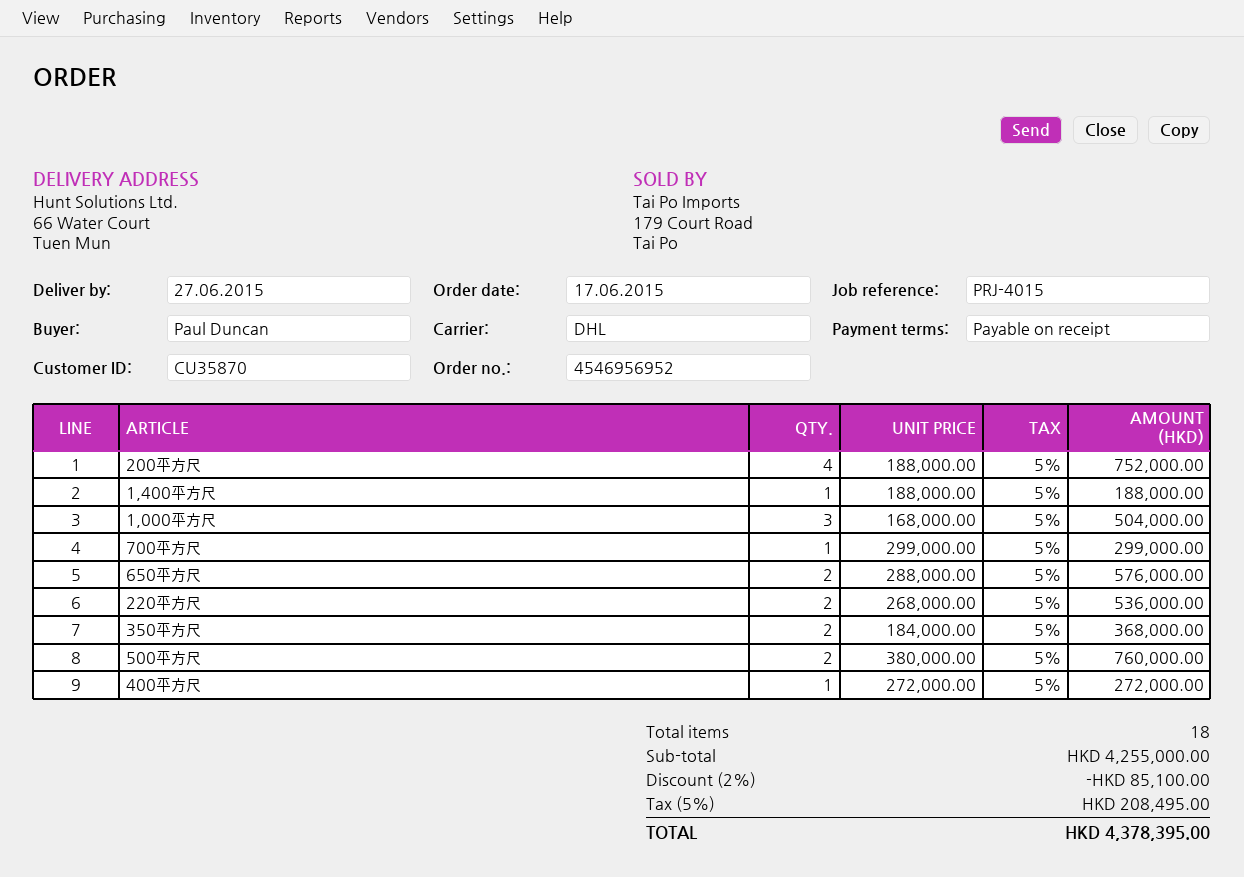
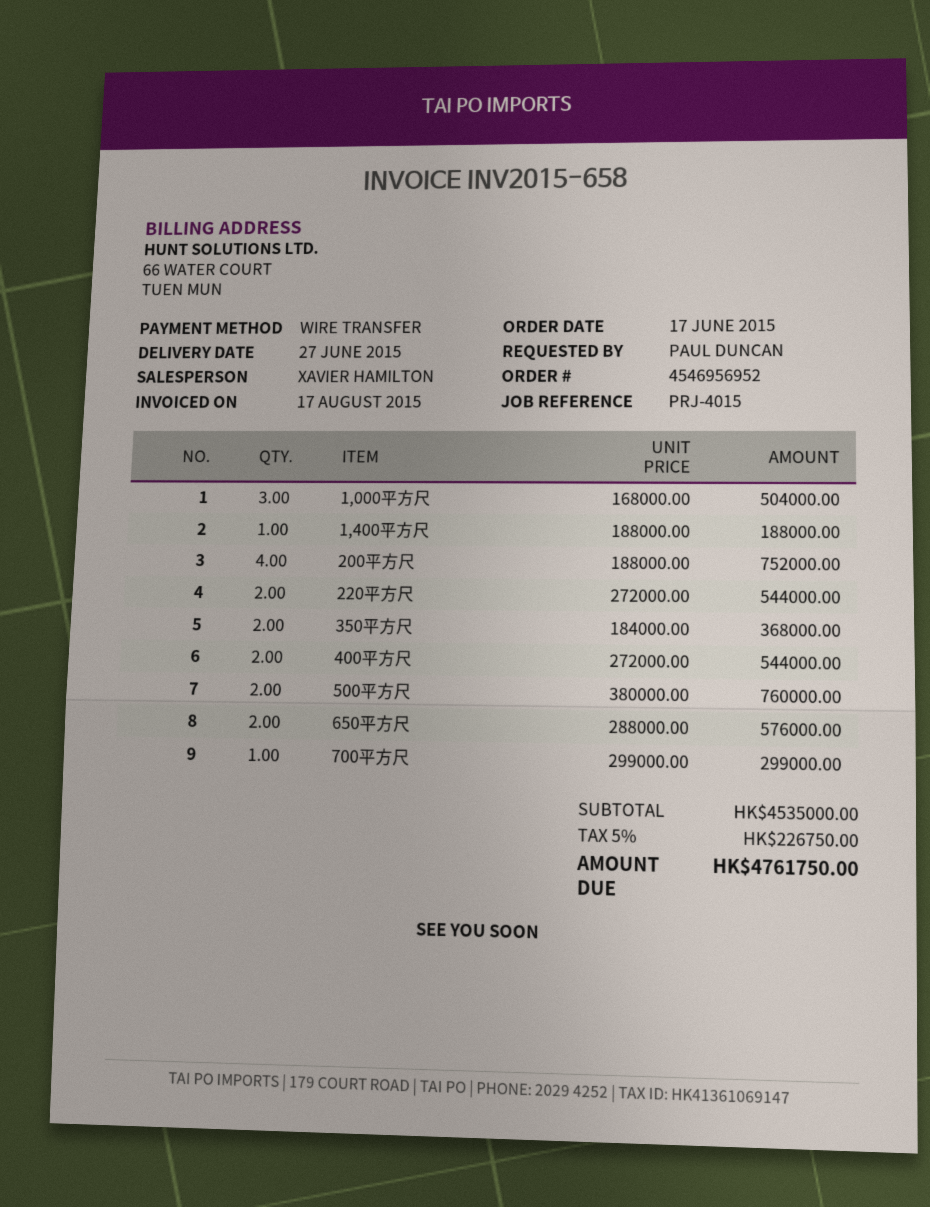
220平方尺: 2 x 268000.00 = 536000.00 -> 2 x 272000.00 = 544000.00
400平方尺: 1 x 272000.00 = 272000.00 -> 2 x 272000.00 = 544000.00
subtotal: 4255000.00 -> 4535000.00
discount: 2% = 85100.00 -> none
tax: 5% = 208495.00 -> 5% = 226750.00
total: 4378395.00 -> 4761750.00

